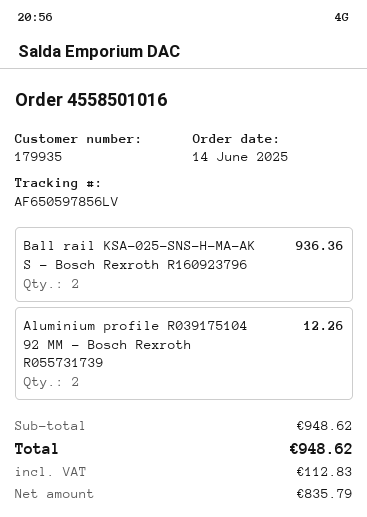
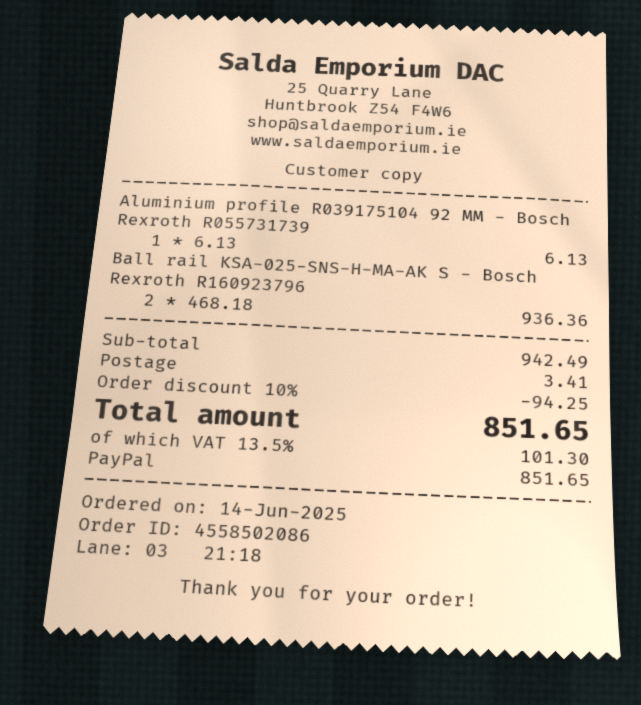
order number: 4558501016 -> 4558502086
Aluminium profile R039175104 92 MM - Bosch Rexroth R055731739: 2 for 12.26 -> 1 for 6.13
subtotal: 948.62 -> 942.49
discount: none -> 10% = 94.25
shipping: none -> 3.41
tax: 112.83 -> 101.30
total: 948.62 -> 851.65

